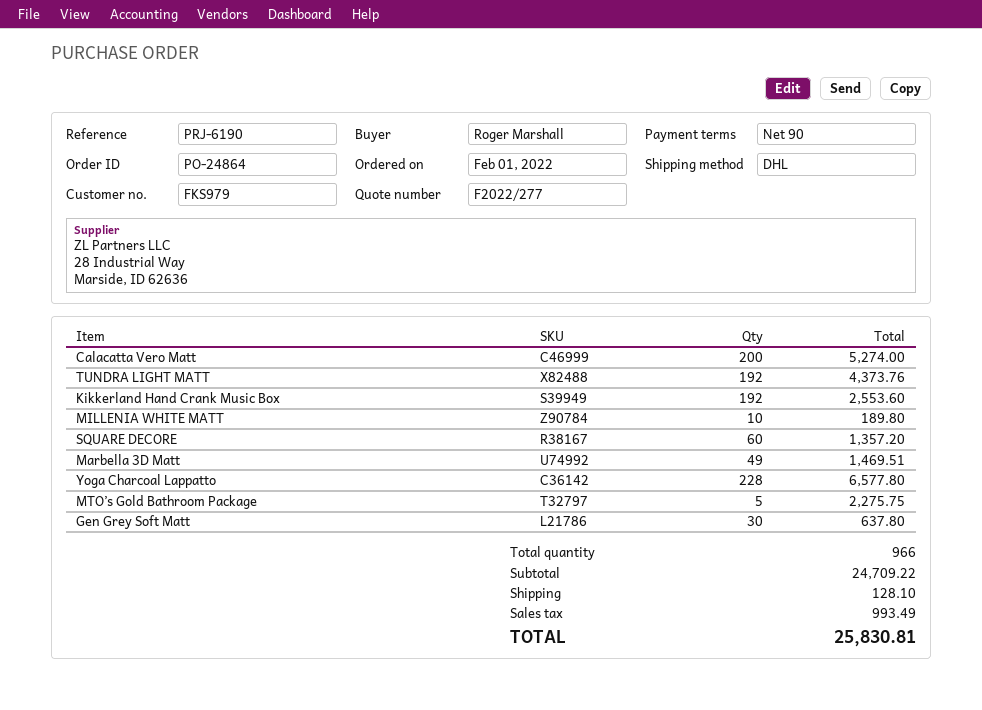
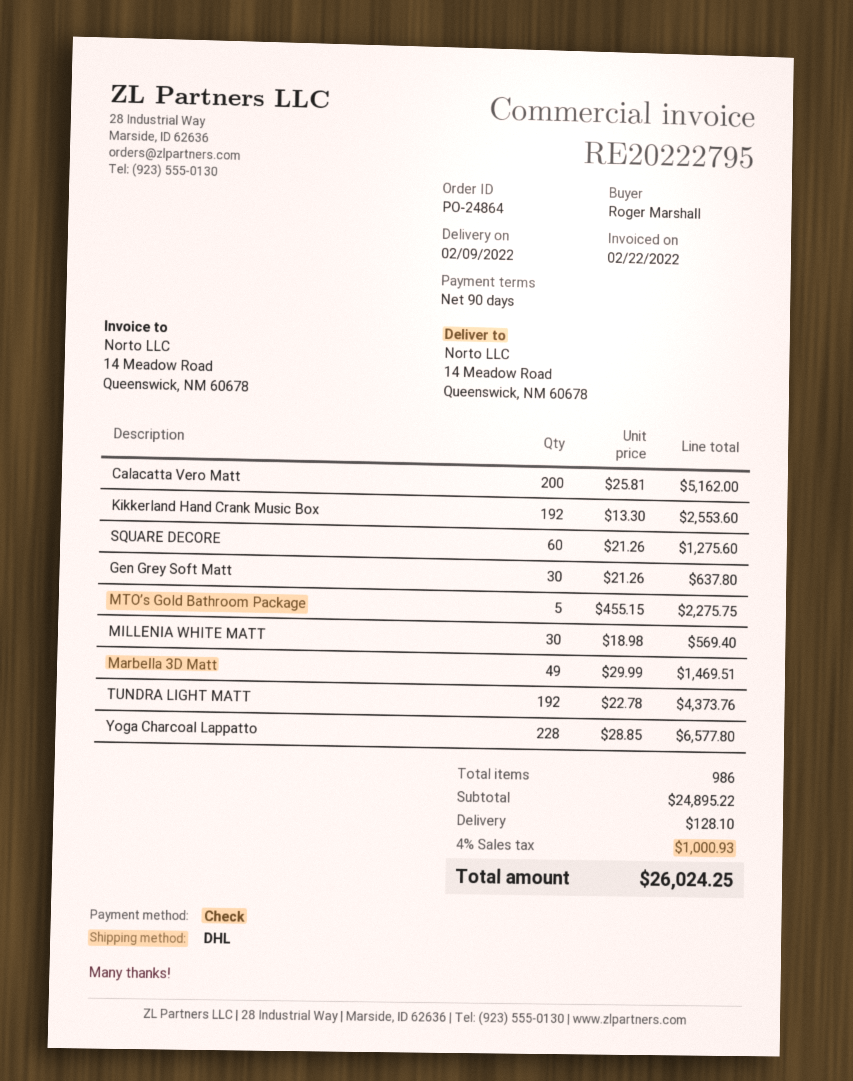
Calacatta Vero Matt: 200 for 5274.00 -> 200 for 5162.00
MILLENIA WHITE MATT: 10 for 189.80 -> 30 for 569.40
SQUARE DECORE: 60 for 1357.20 -> 60 for 1275.60
total quantity: 966 -> 986
subtotal: 24709.22 -> 24895.22
tax: 993.49 -> 1000.93
total: 25830.81 -> 26024.25

